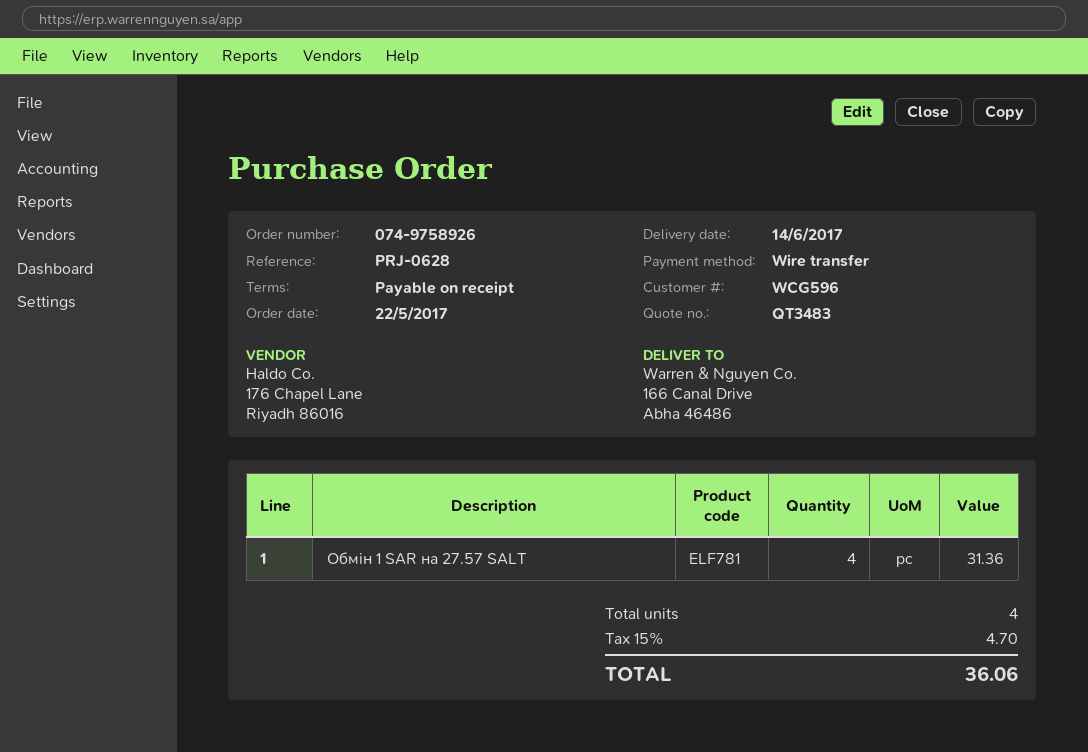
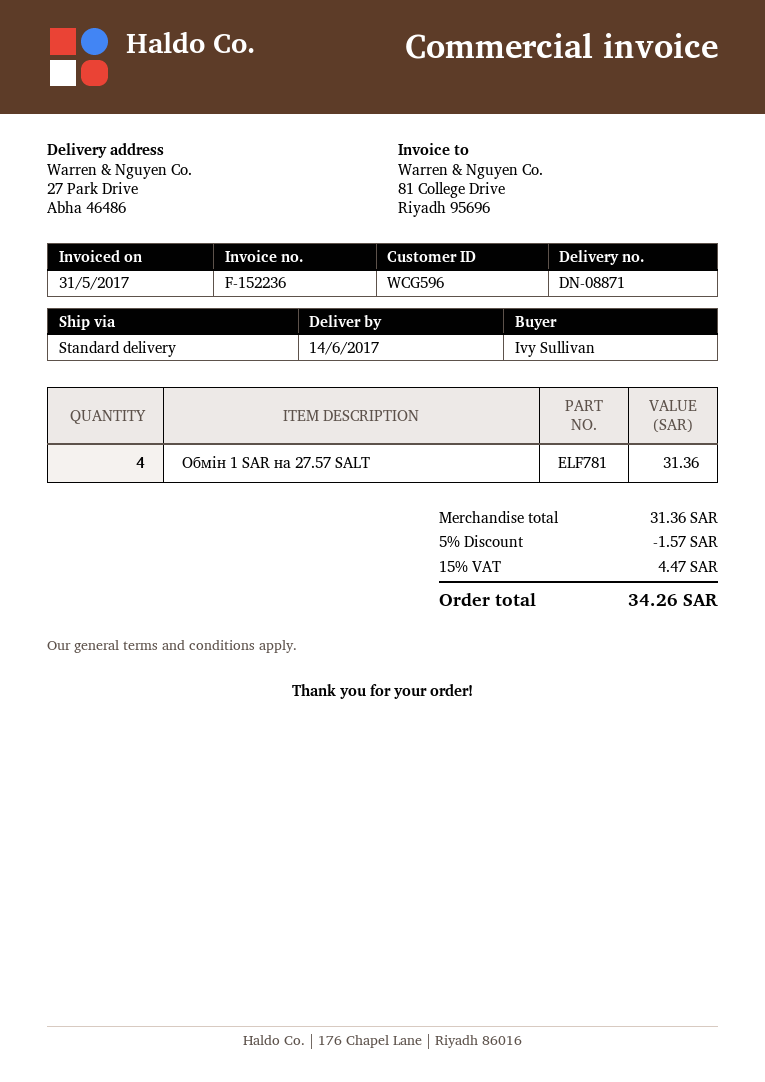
ship to: 166 Canal Drive, Abha 46486 -> 27 Park Drive, Abha 46486
discount: none -> 5% = 1.57
tax: 15% = 4.70 -> 15% = 4.47
total: 36.06 -> 34.26

